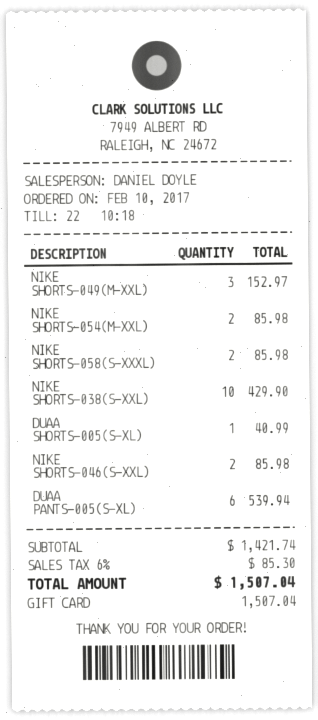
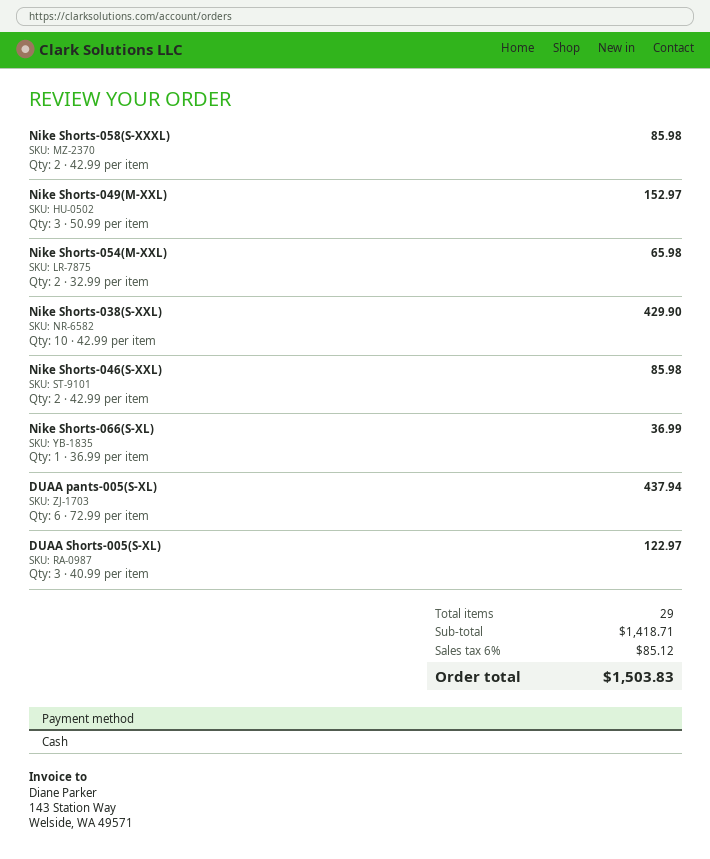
payment method: gift card -> cash
NIKE SHORTS-054(M-XXL): 2 for 85.98 -> 2 for 65.98
DUAA SHORTS-005(S-XL): 1 for 40.99 -> 3 for 122.97
DUAA PANTS-005(S-XL): 6 for 539.94 -> 6 for 437.94
Nike Shorts-066(S-XL): none -> 1 for 36.99
subtotal: 1421.74 -> 1418.71
tax: 6% = 85.30 -> 6% = 85.12
total: 1507.04 -> 1503.83

